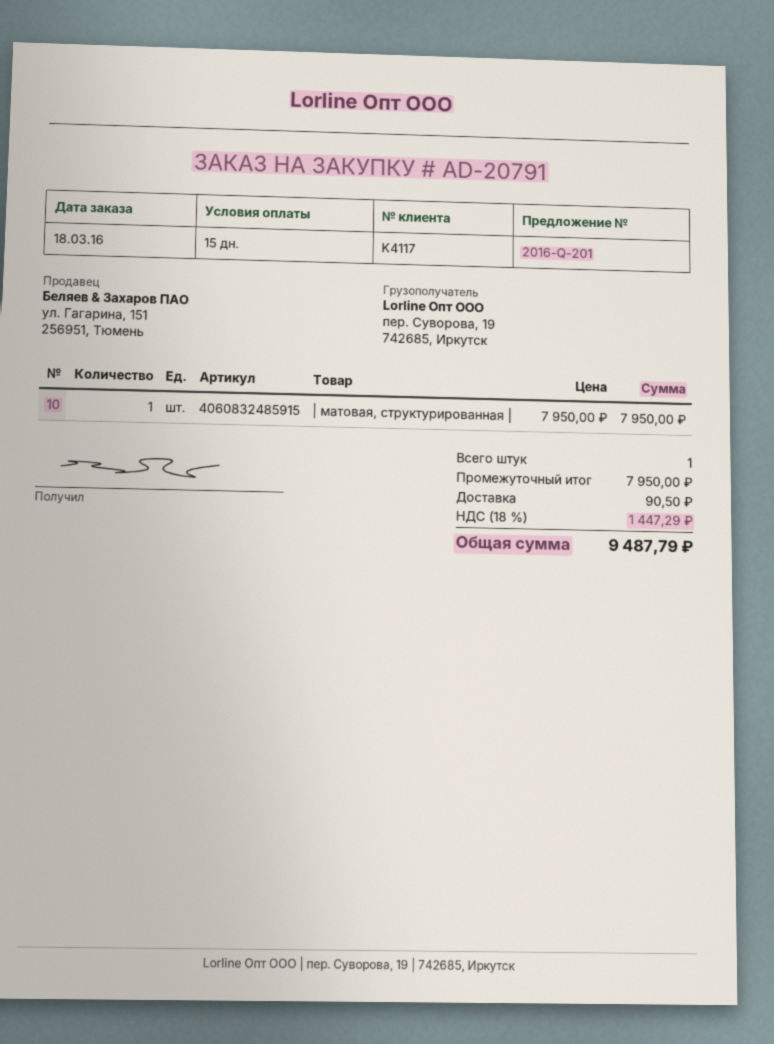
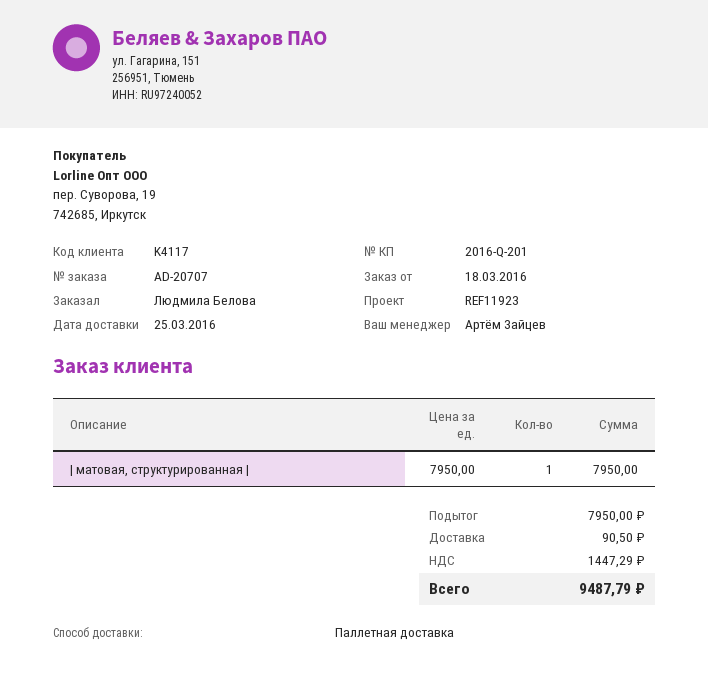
order number: AD-20791 -> AD-20707

